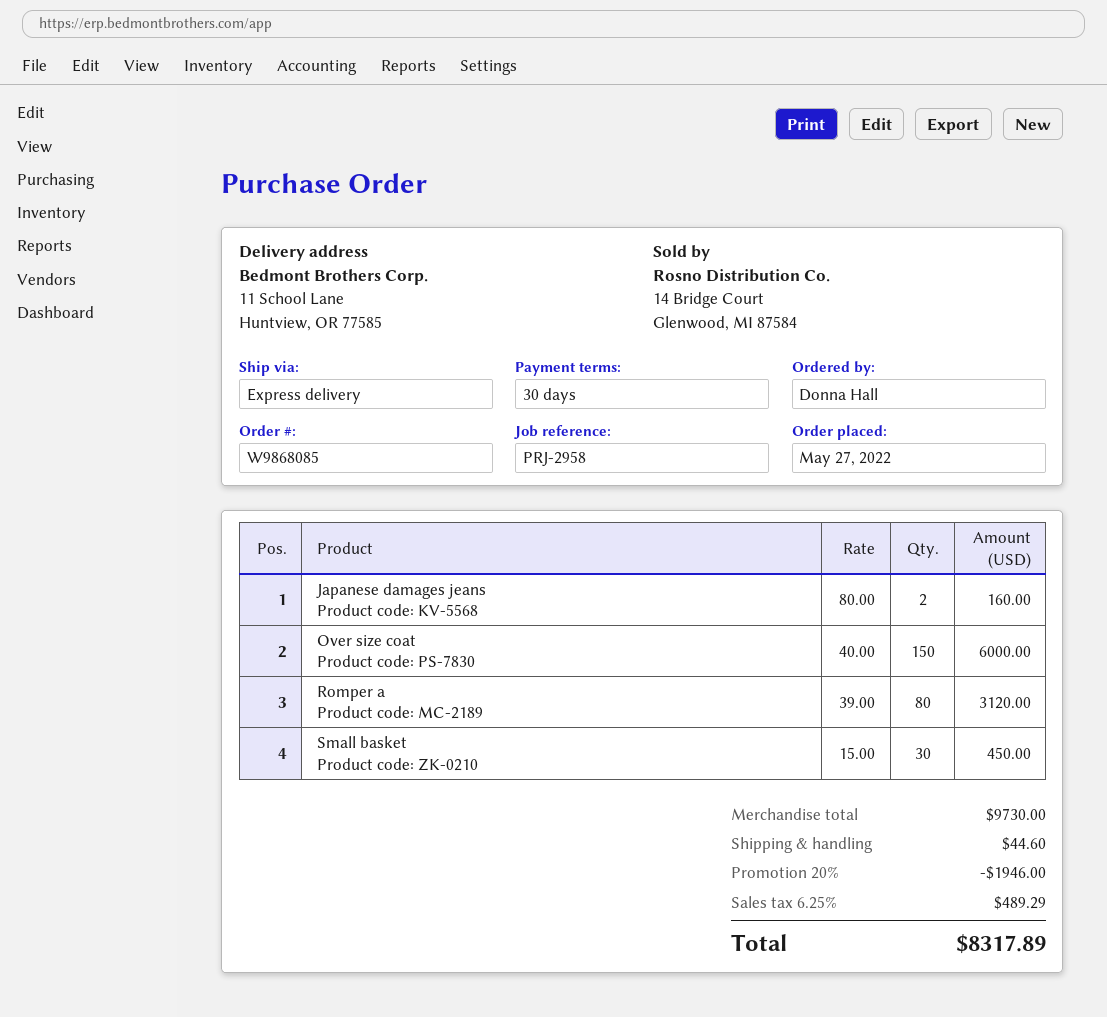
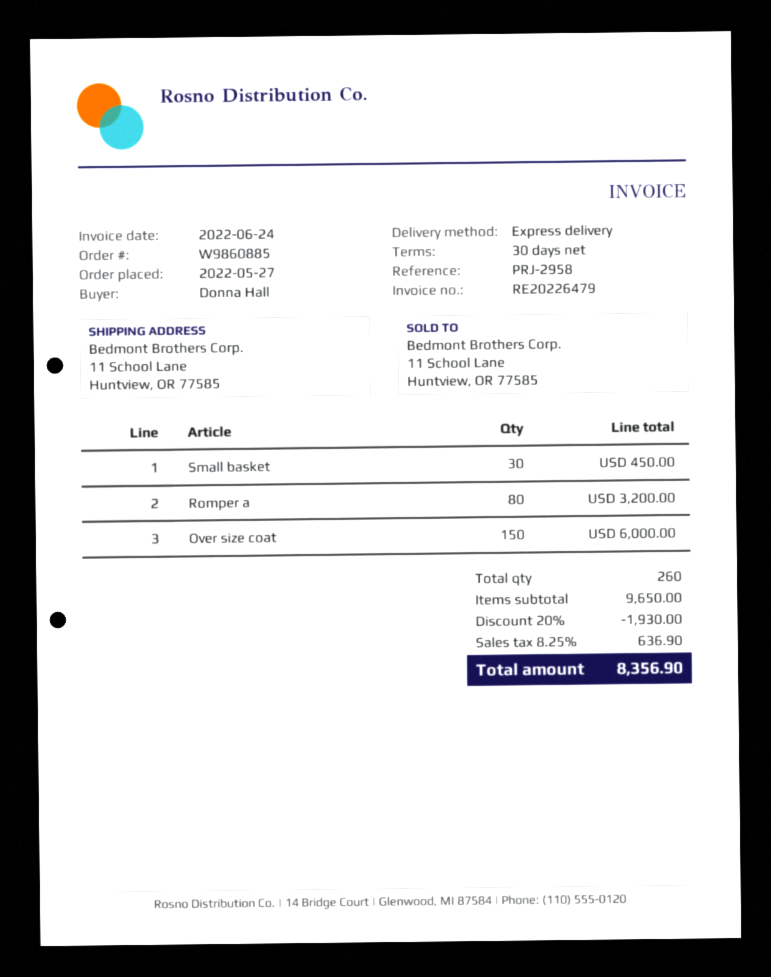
order number: W9868085 -> W9860885
Japanese damages jeans: 2 for 160.00 -> none
Romper a: 80 for 3120.00 -> 80 for 3200.00
subtotal: 9730.00 -> 9650.00
discount: 20% = 1946.00 -> 20% = 1930.00
shipping: 44.60 -> none
tax: 6.25% = 489.29 -> 8.25% = 636.90
total: 8317.89 -> 8356.90

